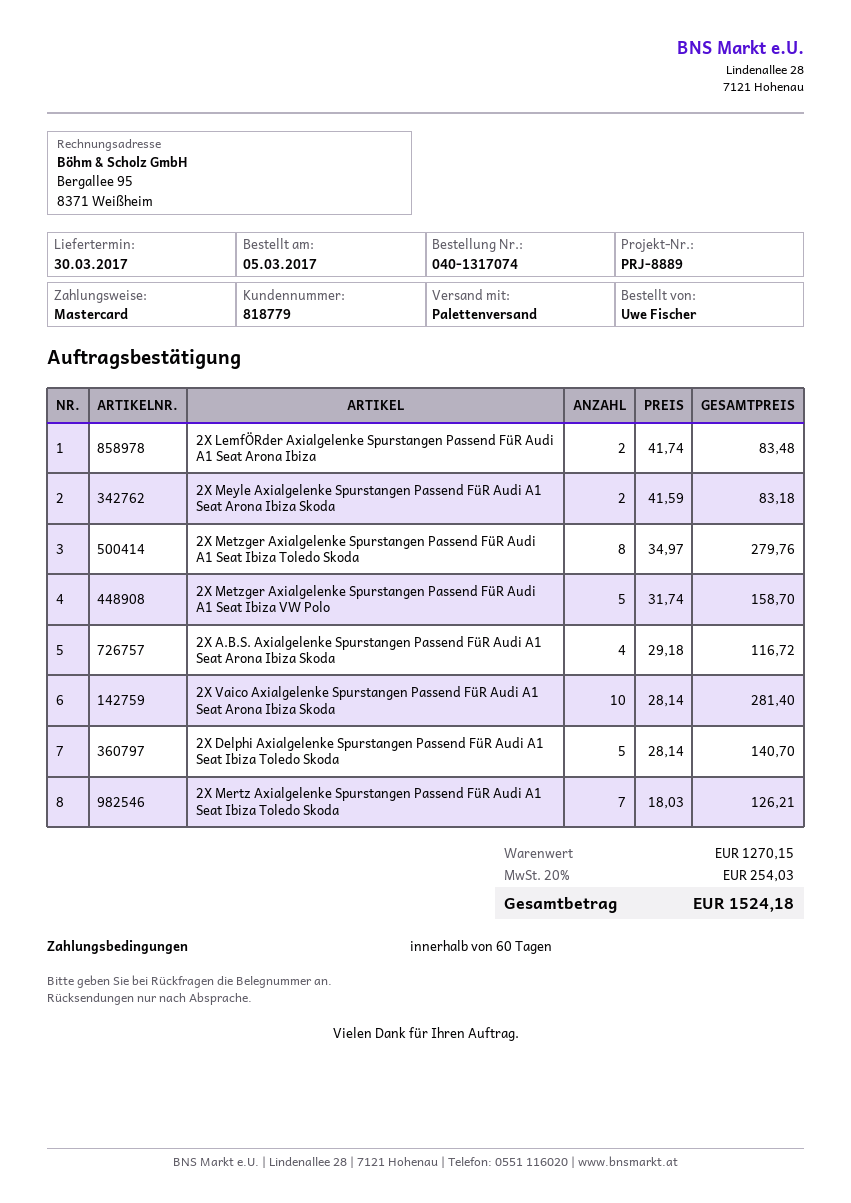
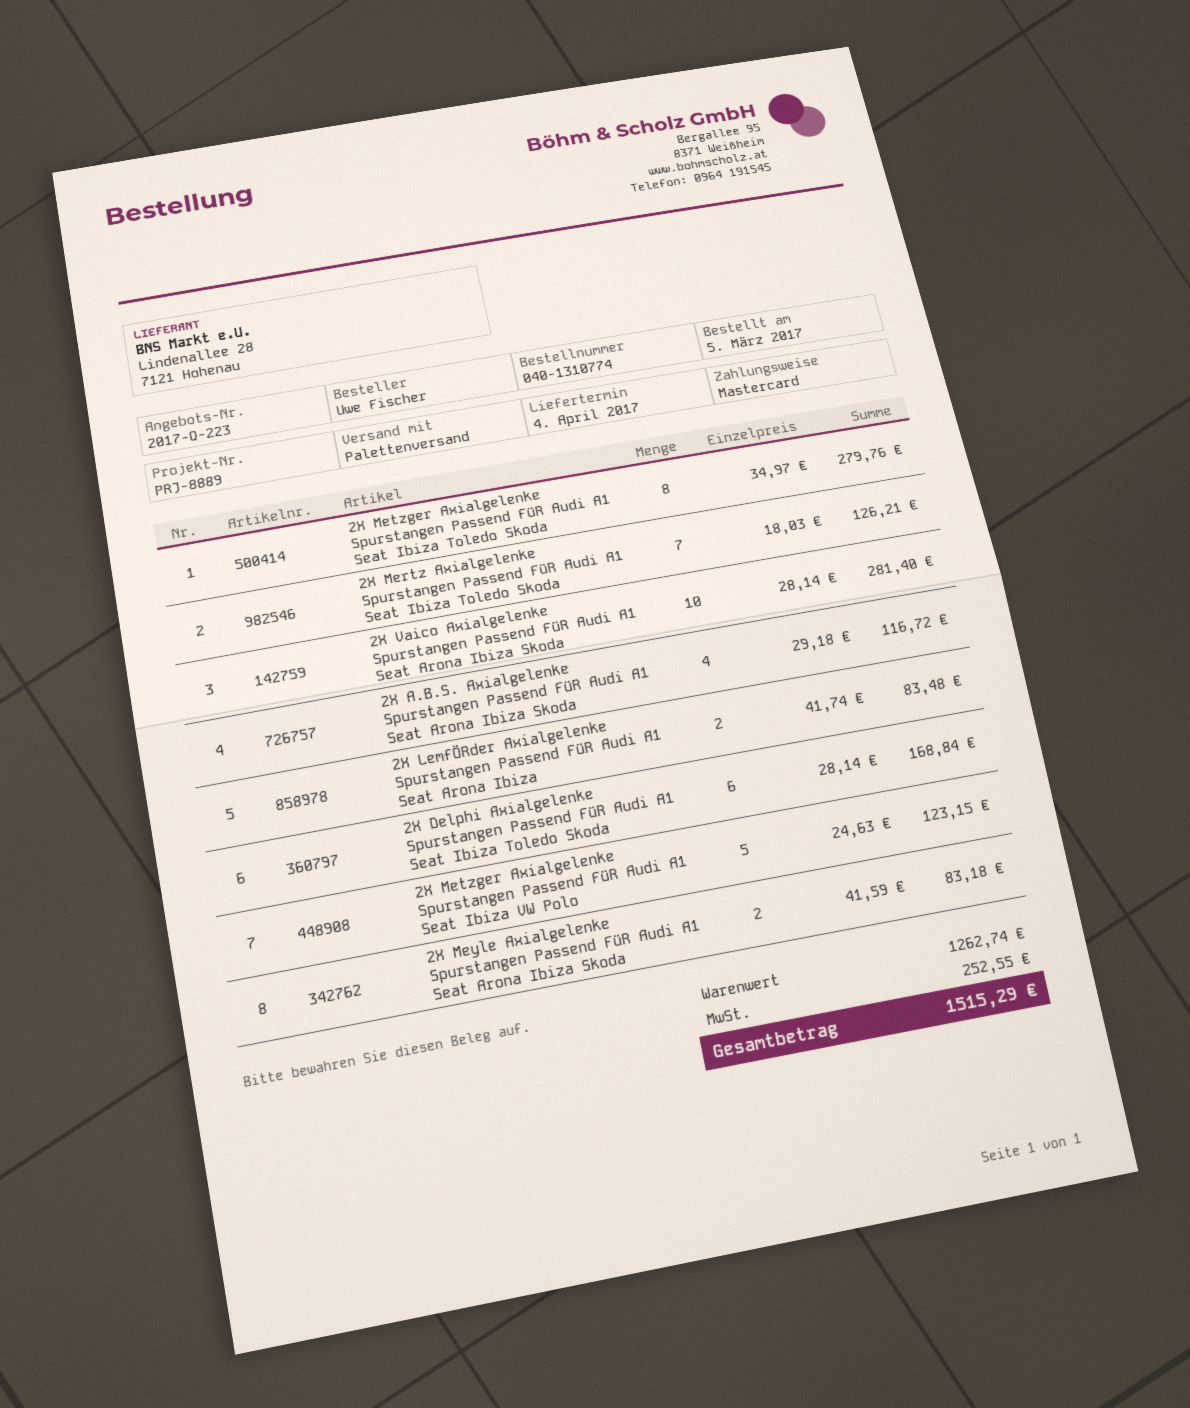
order number: 040-1317074 -> 040-1310774
delivery date: 2017-03-30 -> 2017-04-04
2X Metzger Axialgelenke Spurstangen Passend FüR Audi A1 Seat Ibiza VW Polo: 5 x 31.74 = 158.70 -> 5 x 24.63 = 123.15
2X Delphi Axialgelenke Spurstangen Passend FüR Audi A1 Seat Ibiza Toledo Skoda: 5 x 28.14 = 140.70 -> 6 x 28.14 = 168.84
subtotal: 1270.15 -> 1262.74
tax: 254.03 -> 252.55
total: 1524.18 -> 1515.29

